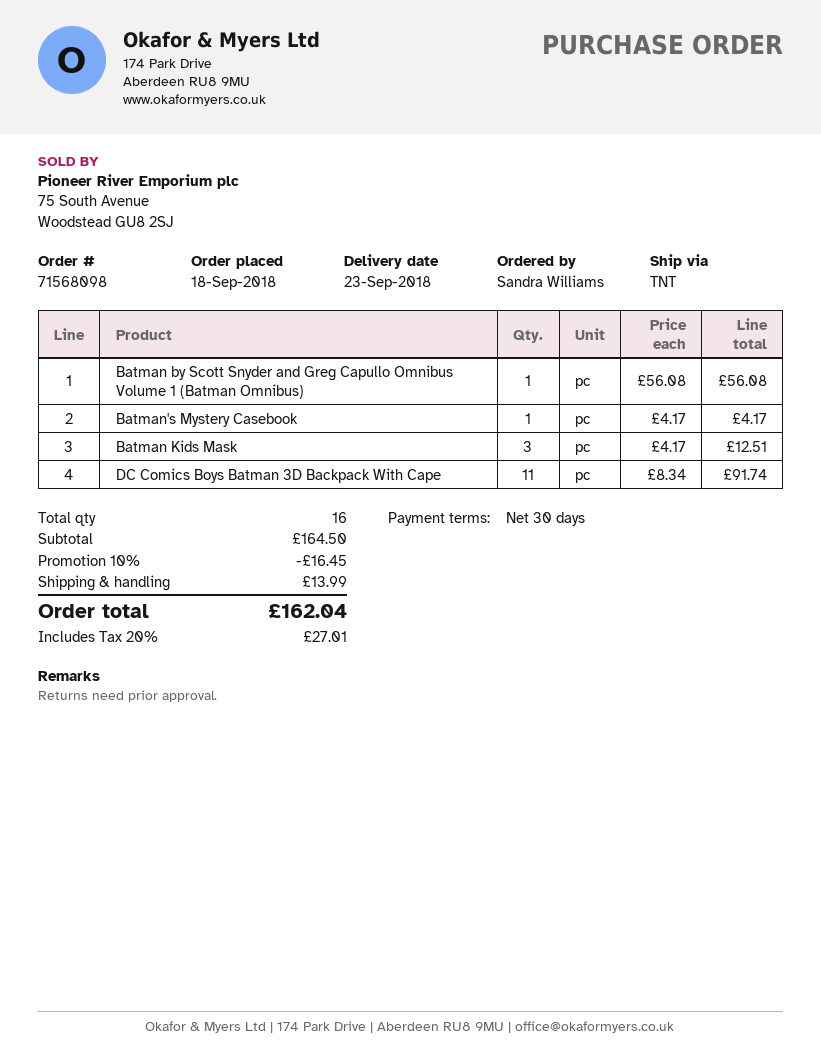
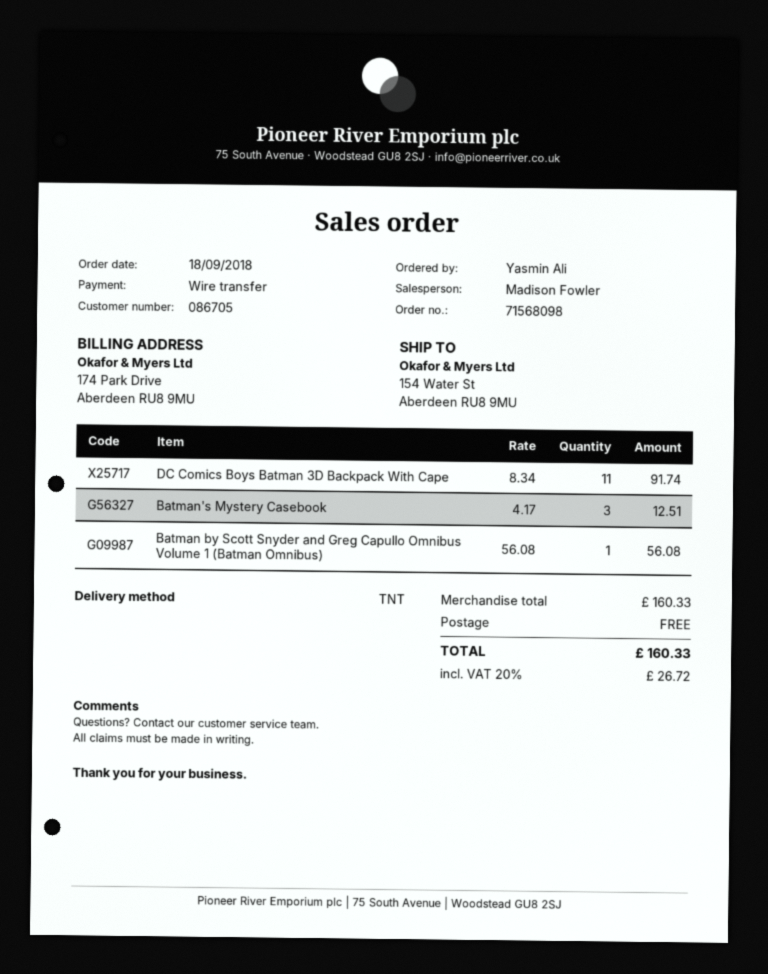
ordered by: Sandra Williams -> Yasmin Ali
Batman's Mystery Casebook: 1 x 4.17 = 4.17 -> 3 x 4.17 = 12.51
Batman Kids Mask: 3 x 4.17 = 12.51 -> none
subtotal: 164.50 -> 160.33
discount: 10% = 16.45 -> none
shipping: 13.99 -> 0.00
tax: 20% = 27.01 -> 20% = 26.72
total: 162.04 -> 160.33

